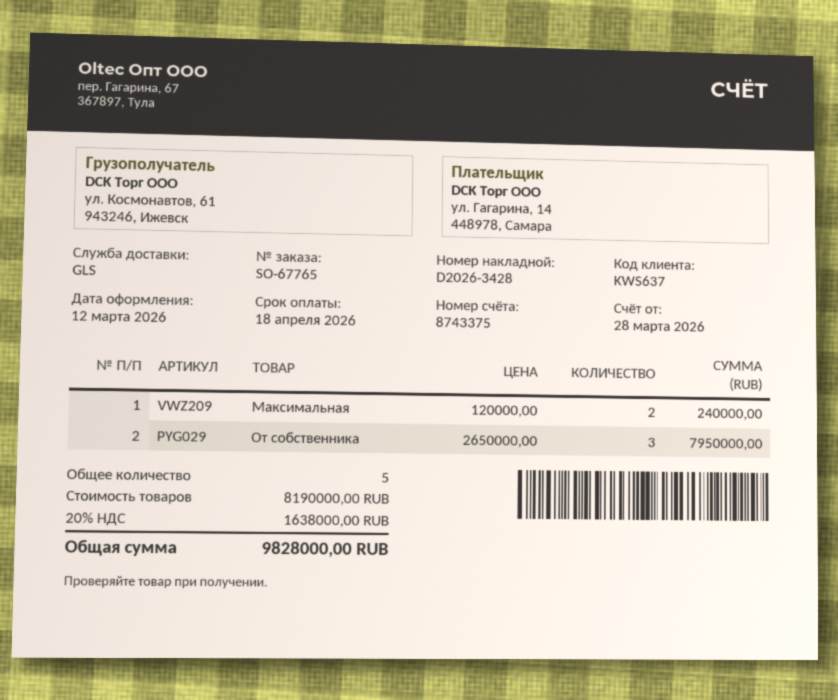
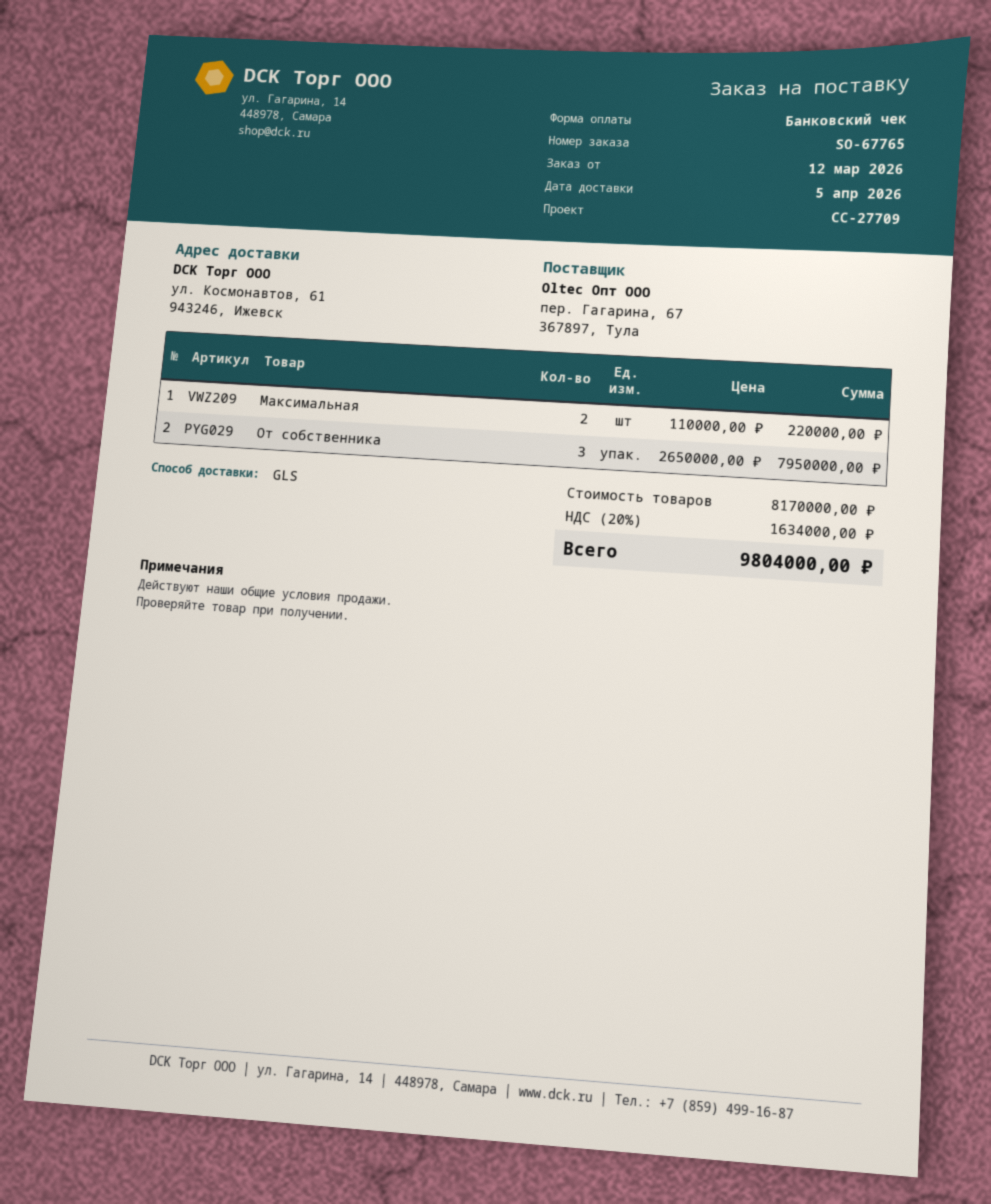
Максимальная: 2 x 120000.00 = 240000.00 -> 2 x 110000.00 = 220000.00
subtotal: 8190000.00 -> 8170000.00
tax: 20% = 1638000.00 -> 20% = 1634000.00
total: 9828000.00 -> 9804000.00

